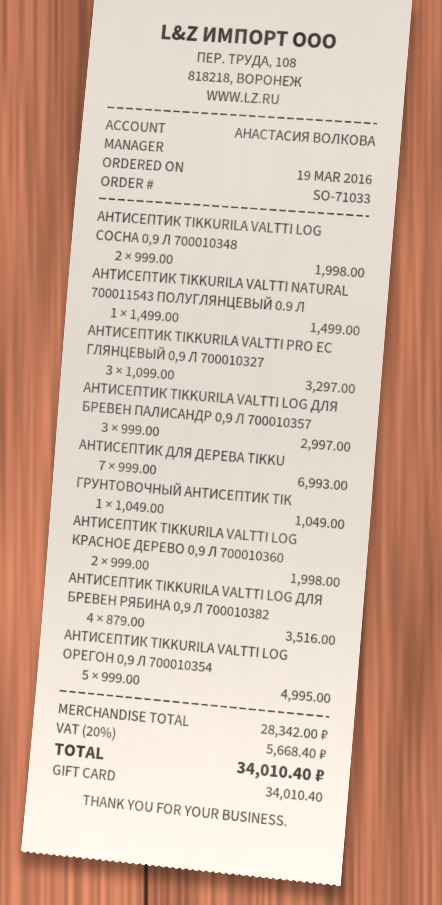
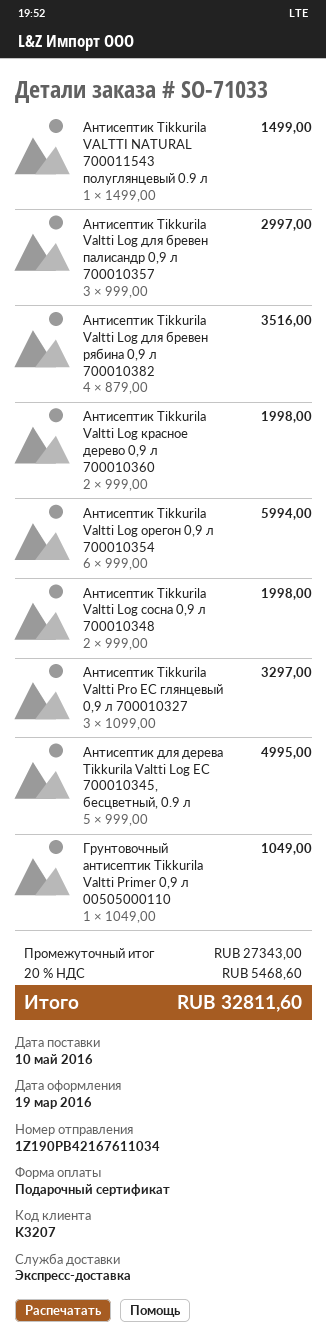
АНТИСЕПТИК ДЛЯ ДЕРЕВА TIKKU: 7 x 999.00 = 6993.00 -> 5 x 999.00 = 4995.00
АНТИСЕПТИК TIKKURILA VALTTI LOG ОРЕГОН 0,9 Л 700010354: 5 x 999.00 = 4995.00 -> 6 x 999.00 = 5994.00
subtotal: 28342.00 -> 27343.00
tax: 20% = 5668.40 -> 20% = 5468.60
total: 34010.40 -> 32811.60

